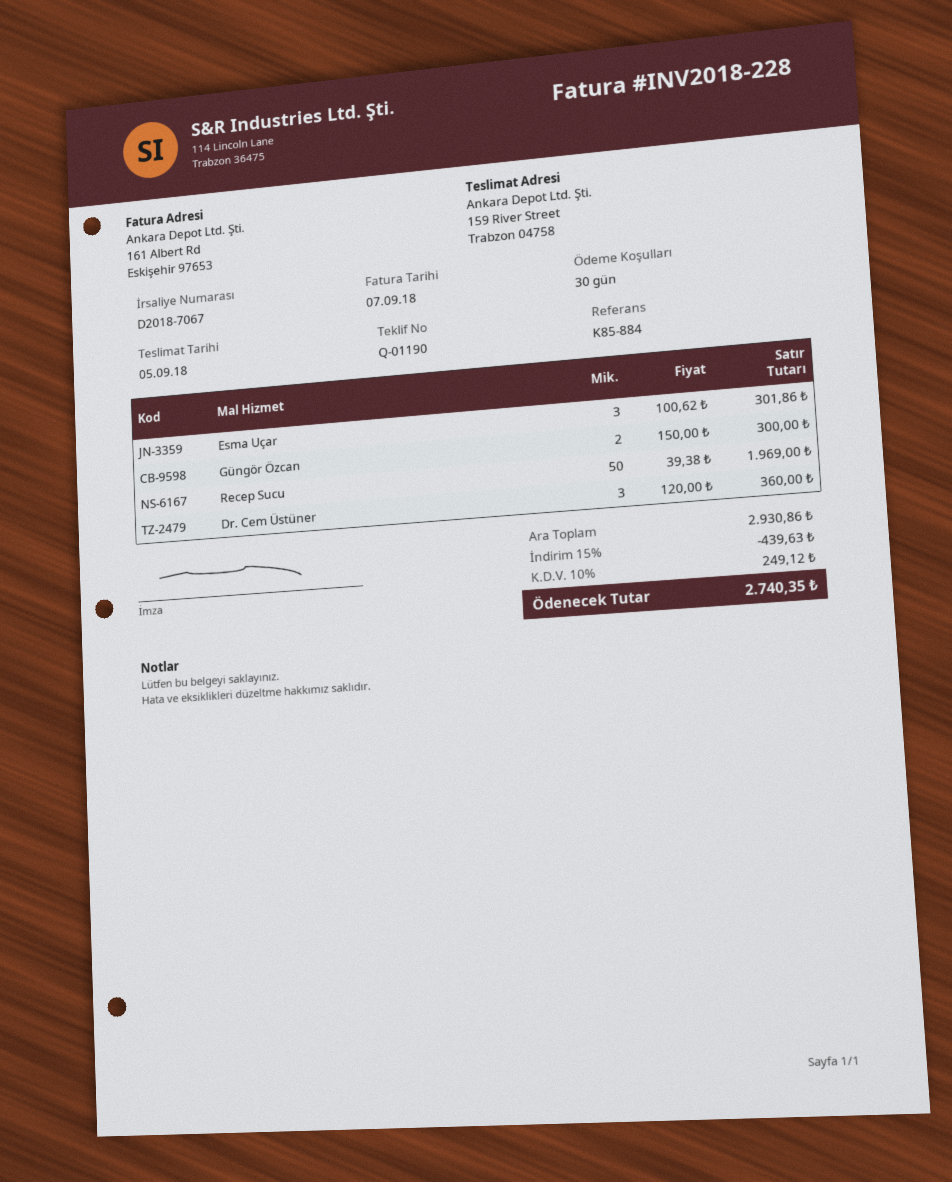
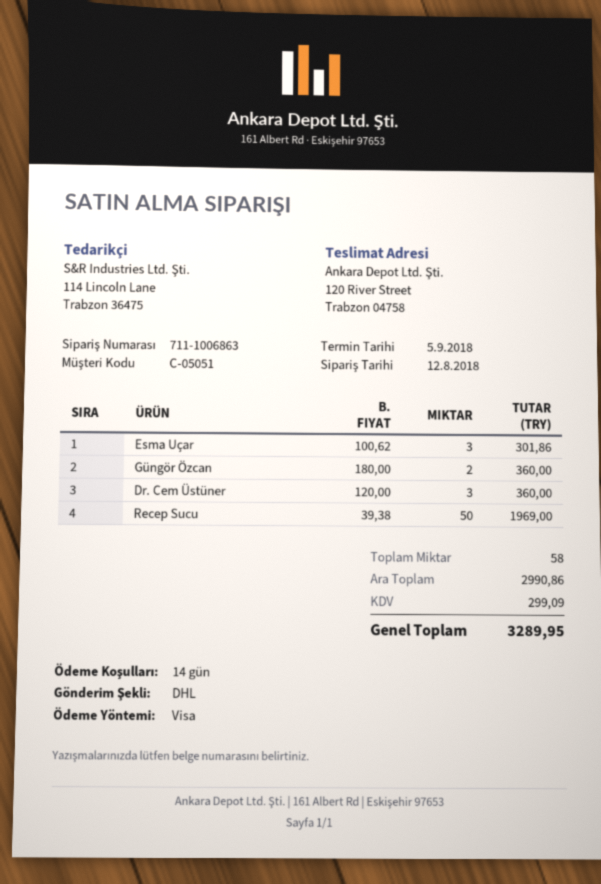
payment terms: 30 days -> 14 days
ship to: 159 River Street, Trabzon 04758 -> 120 River Street, Trabzon 04758
Güngör Özcan: 2 x 150.00 = 300.00 -> 2 x 180.00 = 360.00
subtotal: 2930.86 -> 2990.86
discount: 15% = 439.63 -> none
tax: 249.12 -> 299.09
total: 2740.35 -> 3289.95

